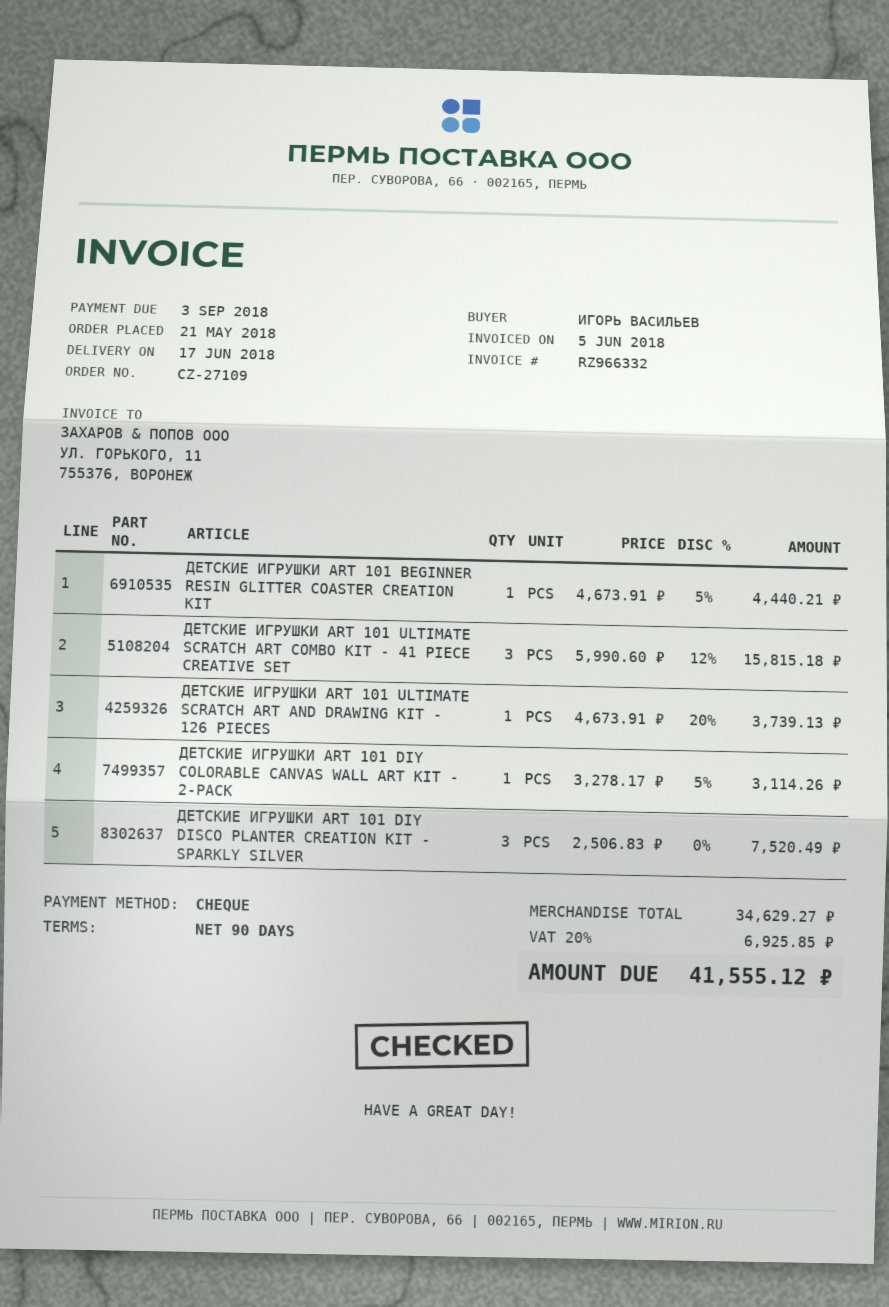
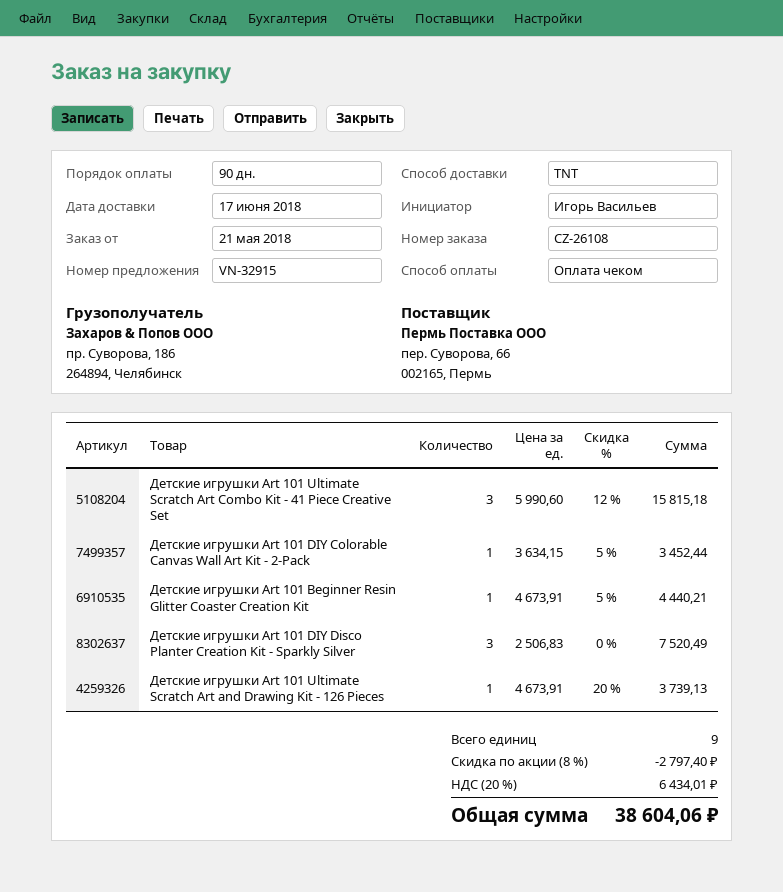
order number: CZ-27109 -> CZ-26108
ДЕТСКИЕ ИГРУШКИ ART 101 DIY COLORABLE CANVAS WALL ART KIT - 2-PACK: 1 x 3278.17 - 5% = 3114.26 -> 1 x 3634.15 - 5% = 3452.44
discount: none -> 8% = 2797.40
tax: 20% = 6925.85 -> 20% = 6434.01
total: 41555.12 -> 38604.06

